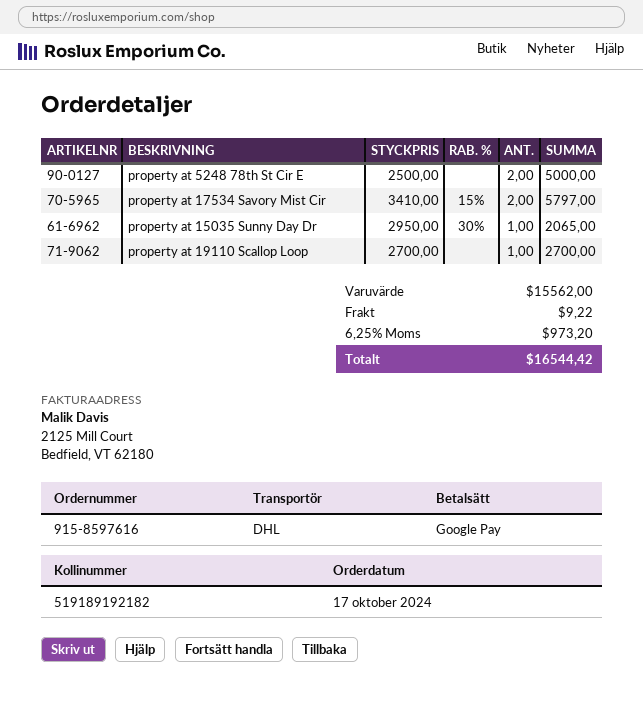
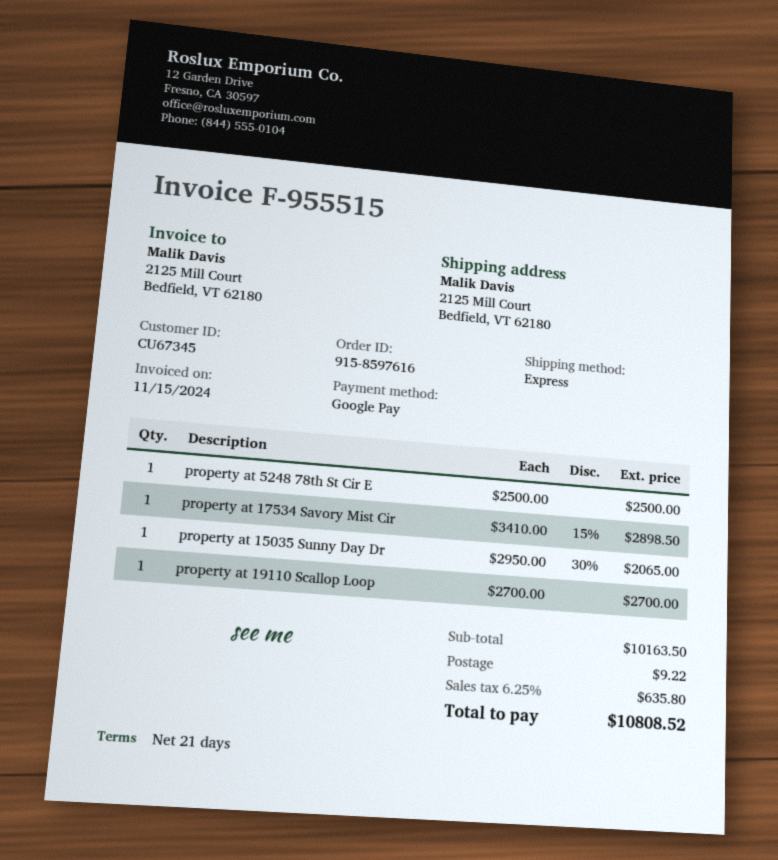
shipping method: DHL -> express
property at 5248 78th St Cir E: 2 x 2500.00 = 5000.00 -> 1 x 2500.00 = 2500.00
property at 17534 Savory Mist Cir: 2 x 3410.00 - 15% = 5797.00 -> 1 x 3410.00 - 15% = 2898.50
subtotal: 15562.00 -> 10163.50
tax: 6.25% = 973.20 -> 6.25% = 635.80
total: 16544.42 -> 10808.52

